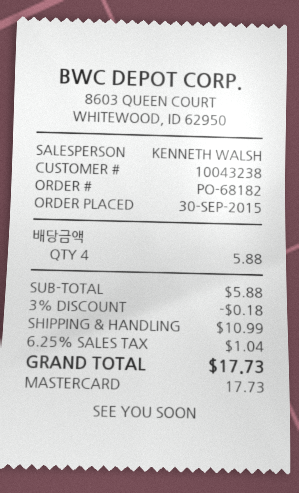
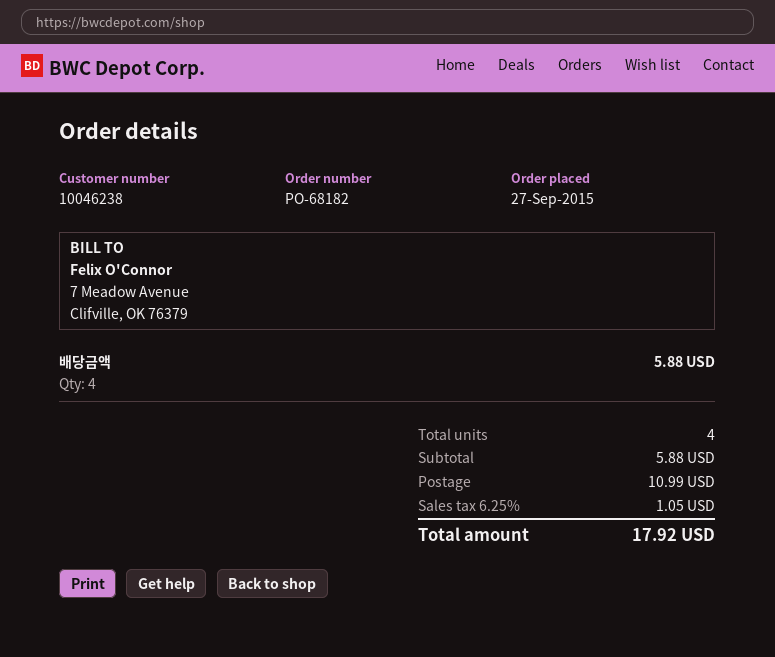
order date: 2015-09-30 -> 2015-09-27
customer number: 10043238 -> 10046238
discount: 3% = 0.18 -> none
tax: 6.25% = 1.04 -> 6.25% = 1.05
total: 17.73 -> 17.92

